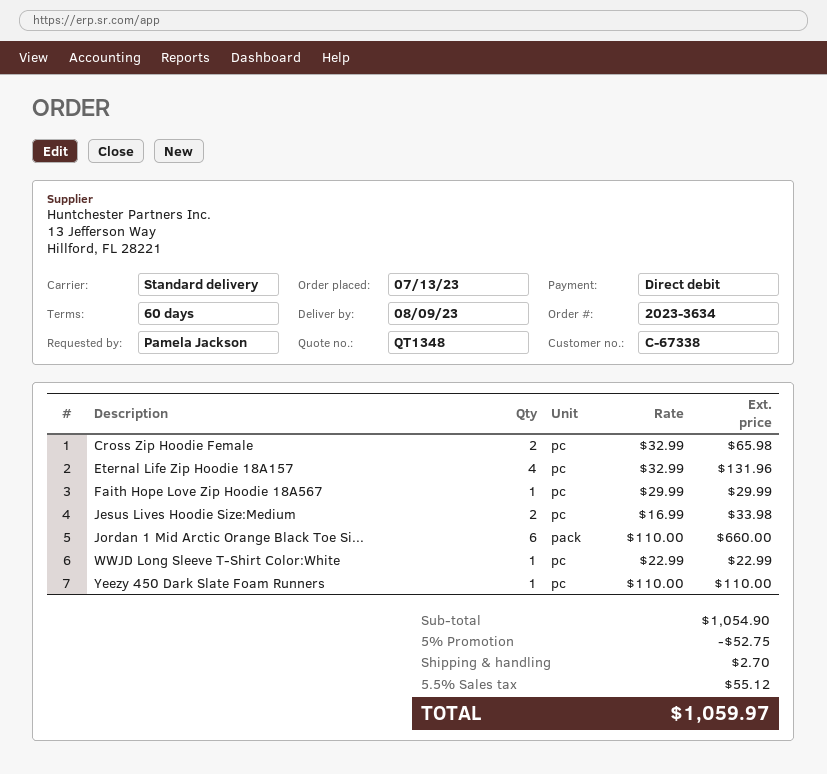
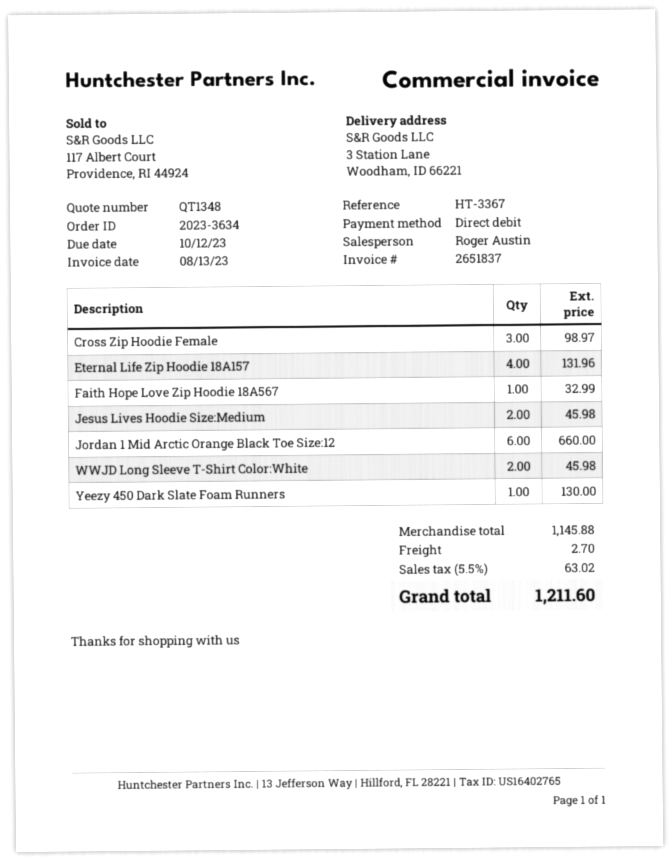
Cross Zip Hoodie Female: 2 for 65.98 -> 3 for 98.97
Faith Hope Love Zip Hoodie 18A567: 1 for 29.99 -> 1 for 32.99
Jesus Lives Hoodie Size:Medium: 2 for 33.98 -> 2 for 45.98
WWJD Long Sleeve T-Shirt Color:White: 1 for 22.99 -> 2 for 45.98
Yeezy 450 Dark Slate Foam Runners: 1 for 110.00 -> 1 for 130.00
subtotal: 1054.90 -> 1145.88
discount: 5% = 52.75 -> none
tax: 5.5% = 55.12 -> 5.5% = 63.02
total: 1059.97 -> 1211.60

